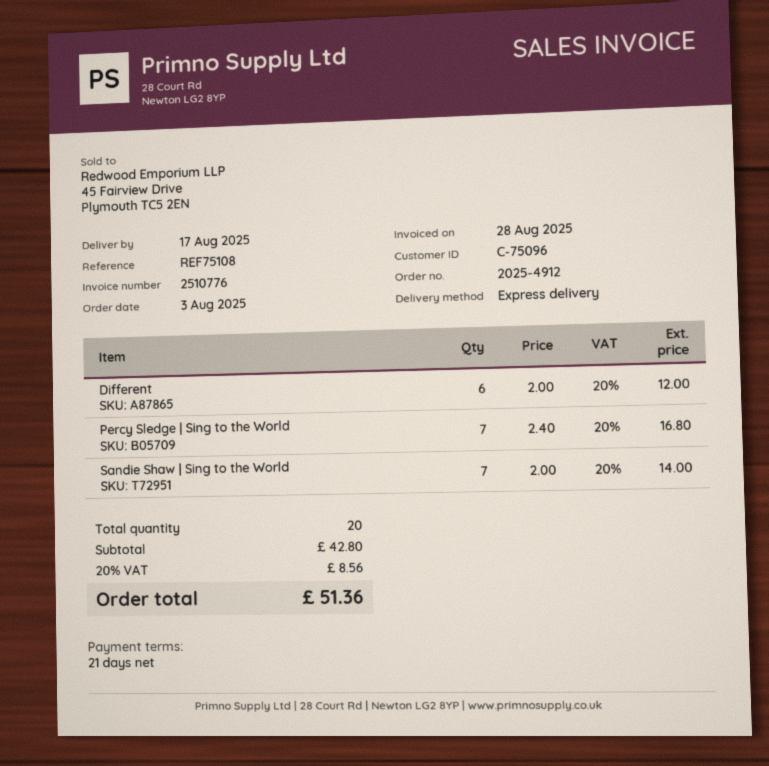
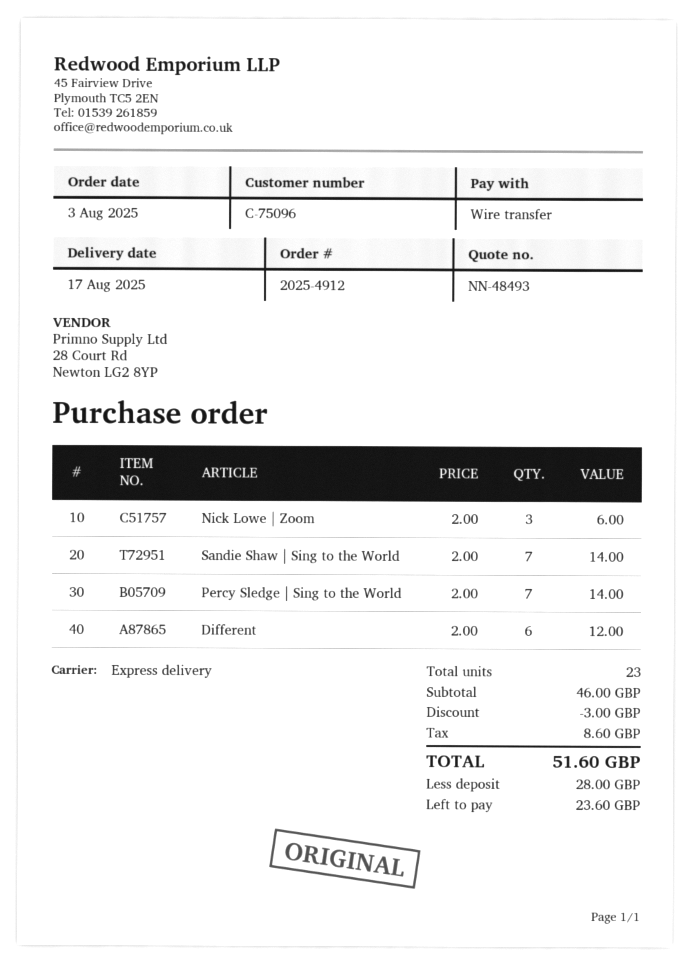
Percy Sledge | Sing to the World: 7 x 2.40 = 16.80 -> 7 x 2.00 = 14.00
Nick Lowe | Zoom: none -> 3 x 2.00 = 6.00
total quantity: 20 -> 23
subtotal: 42.80 -> 46.00
discount: none -> 3.00
tax: 8.56 -> 8.60
total: 51.36 -> 51.60

